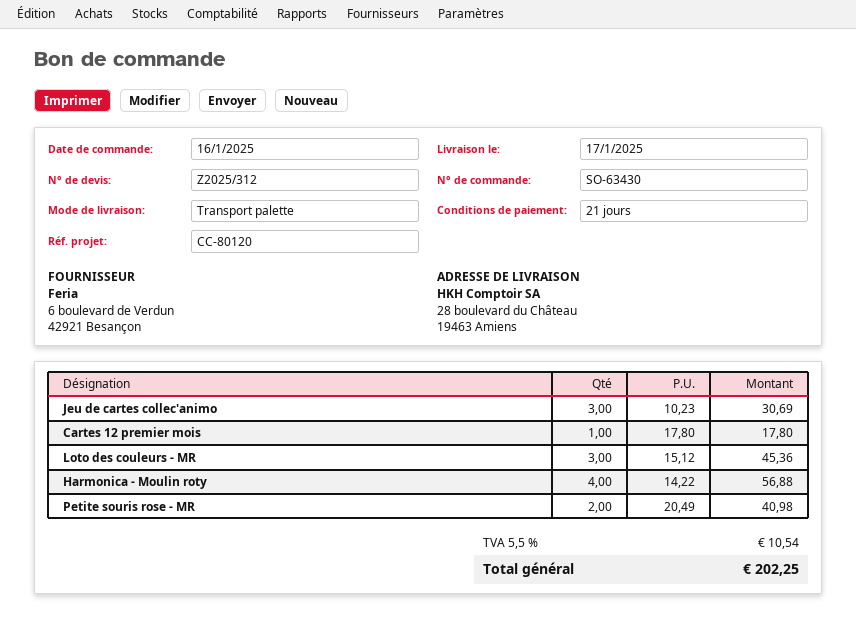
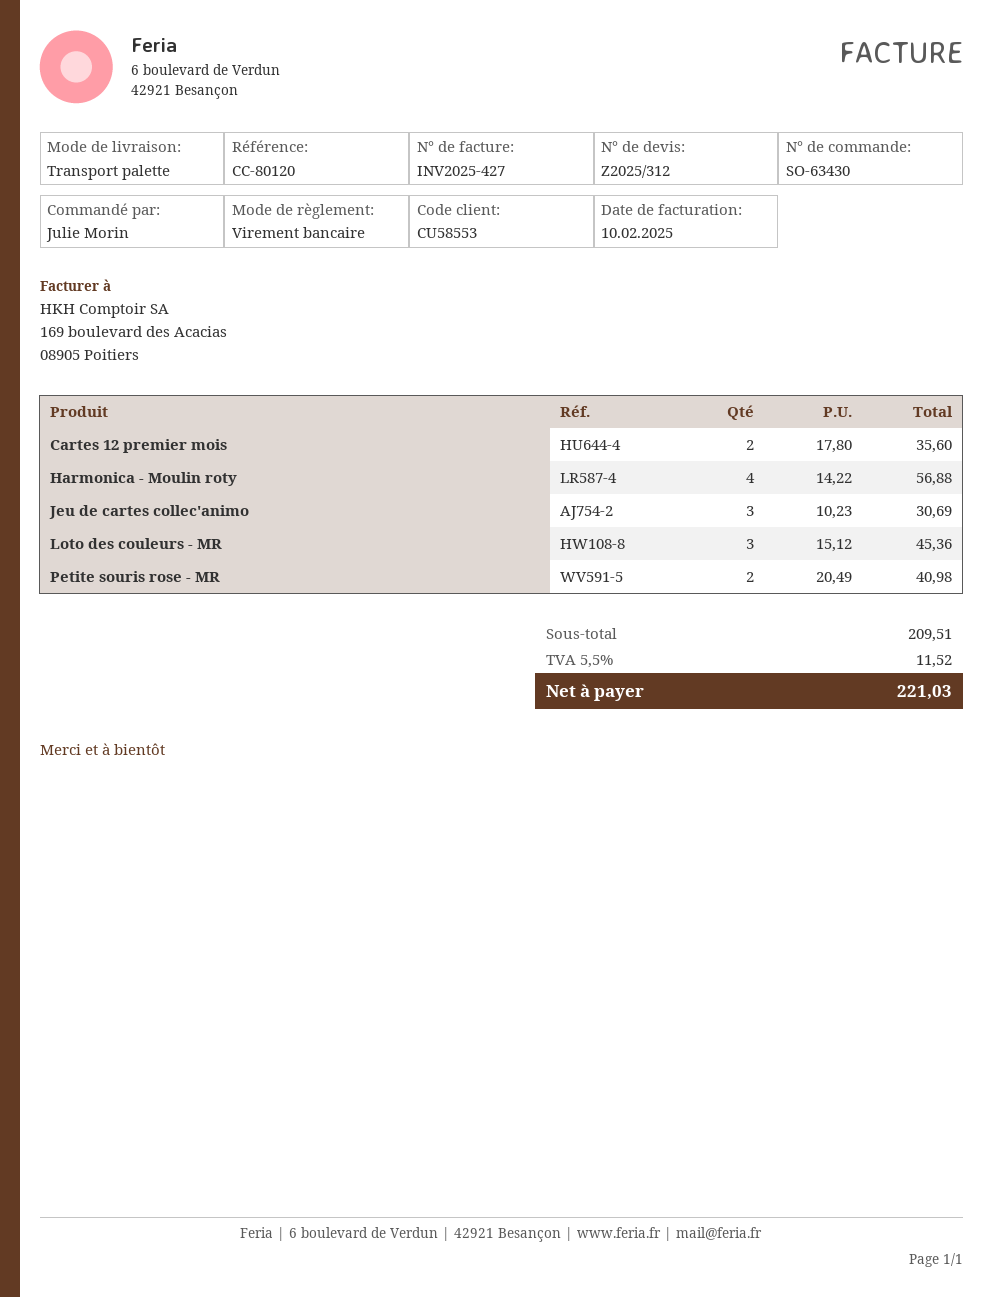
Cartes 12 premier mois: 1 x 17.80 = 17.80 -> 2 x 17.80 = 35.60
tax: 5.5% = 10.54 -> 5.5% = 11.52
total: 202.25 -> 221.03

